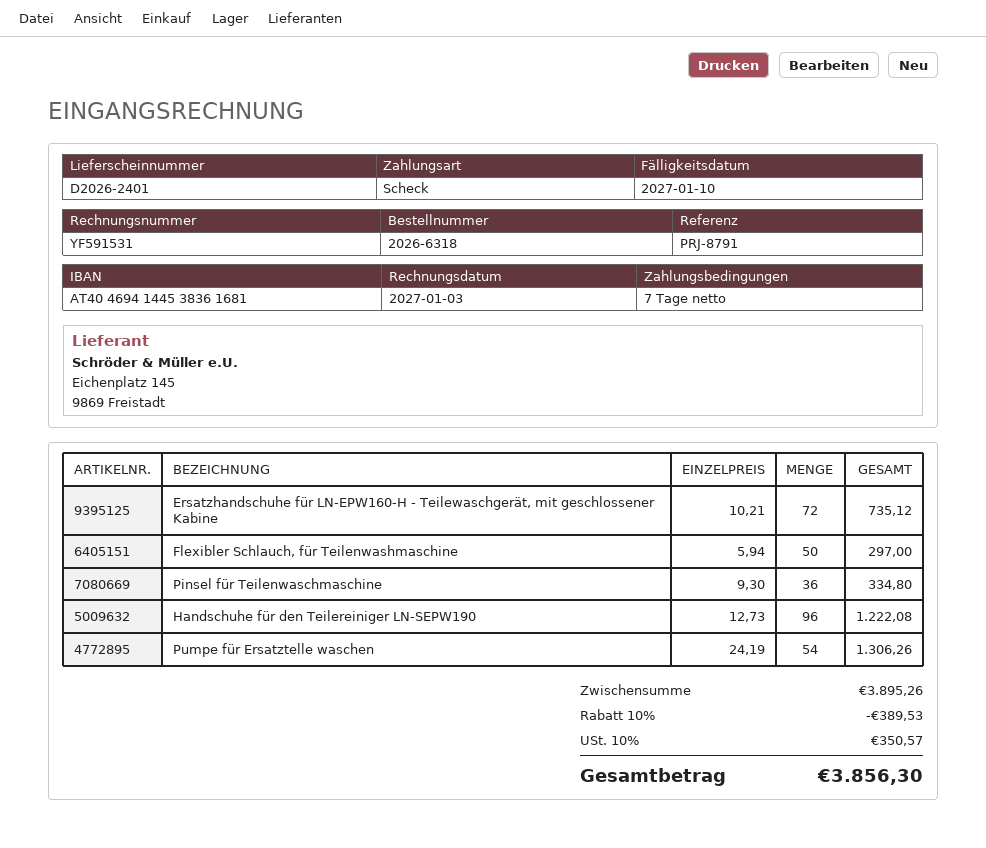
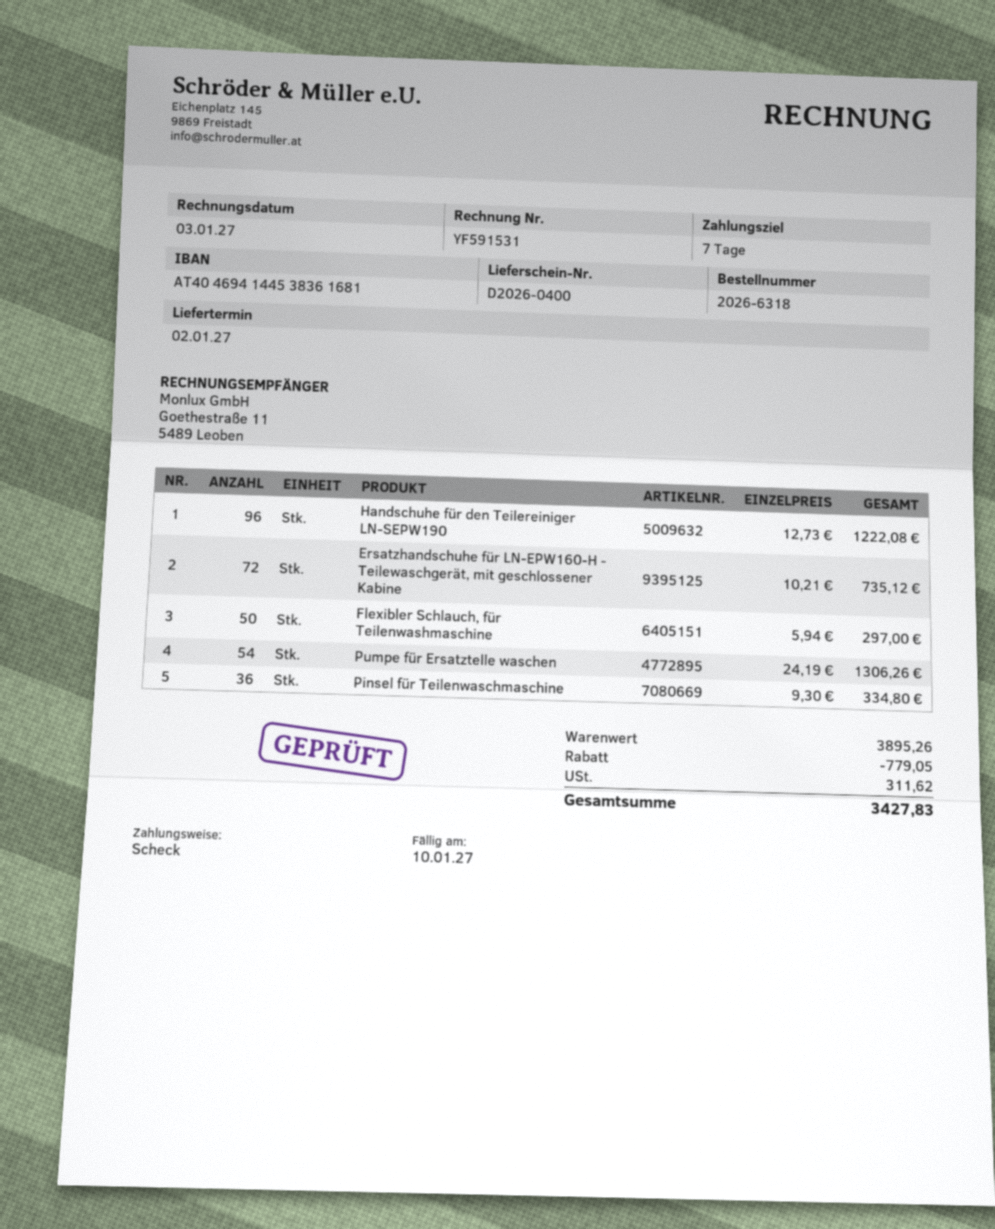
delivery note number: D2026-2401 -> D2026-0400
discount: 389.53 -> 779.05
tax: 350.57 -> 311.62
total: 3856.30 -> 3427.83

